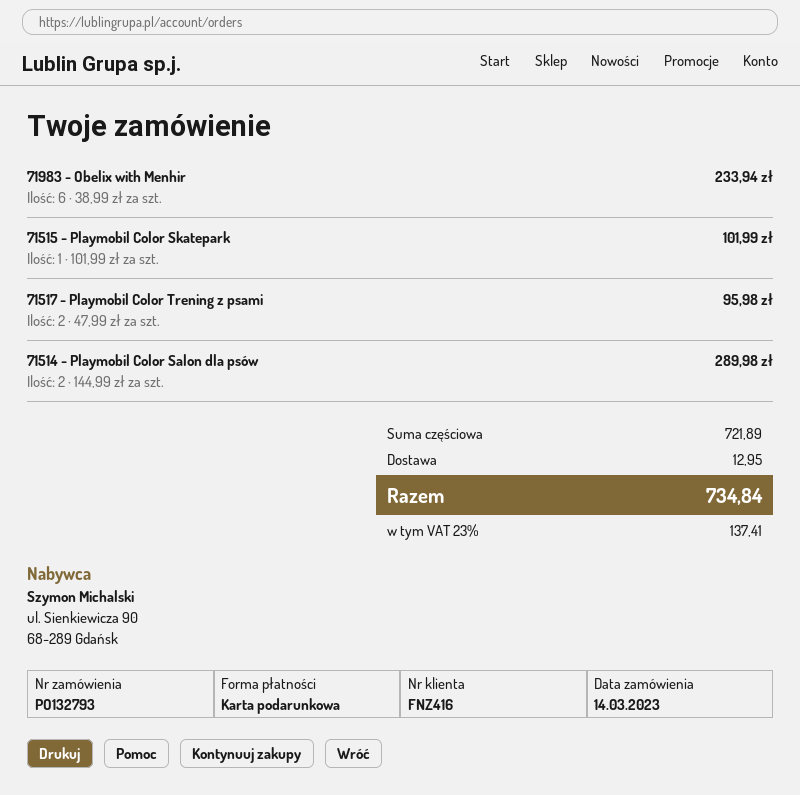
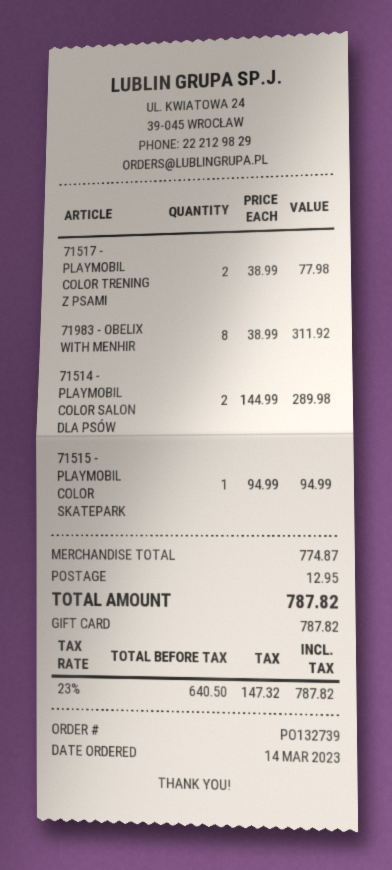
order number: PO132793 -> PO132739
71983 - Obelix with Menhir: 6 x 38.99 = 233.94 -> 8 x 38.99 = 311.92
71515 - Playmobil Color Skatepark: 1 x 101.99 = 101.99 -> 1 x 94.99 = 94.99
71517 - Playmobil Color Trening z psami: 2 x 47.99 = 95.98 -> 2 x 38.99 = 77.98
subtotal: 721.89 -> 774.87
tax: 23% = 137.41 -> 23% = 147.32
total: 734.84 -> 787.82

